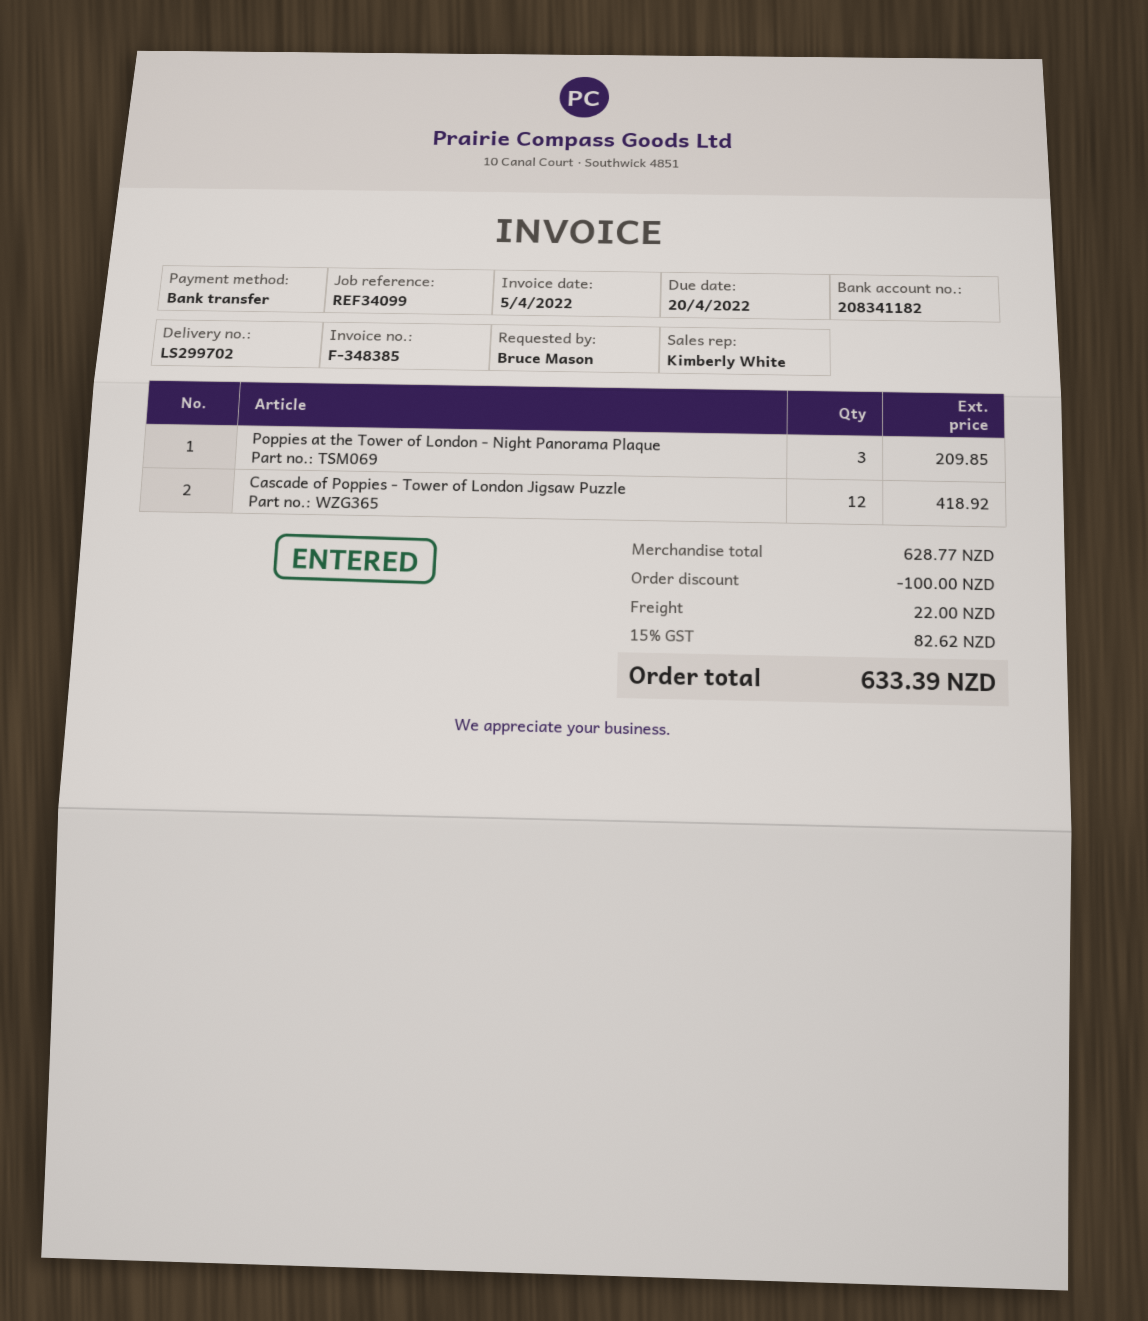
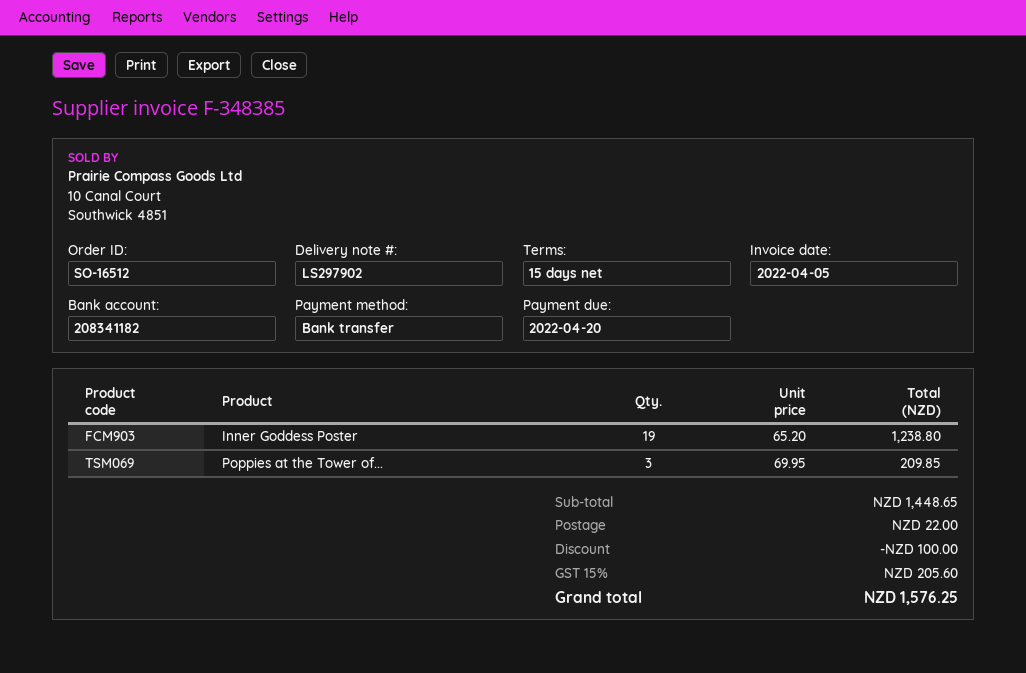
delivery note number: LS299702 -> LS297902
Cascade of Poppies - Tower of London Jigsaw Puzzle: 12 for 418.92 -> none
Inner Goddess Poster: none -> 19 for 1238.80
subtotal: 628.77 -> 1448.65
tax: 15% = 82.62 -> 15% = 205.60
total: 633.39 -> 1576.25

